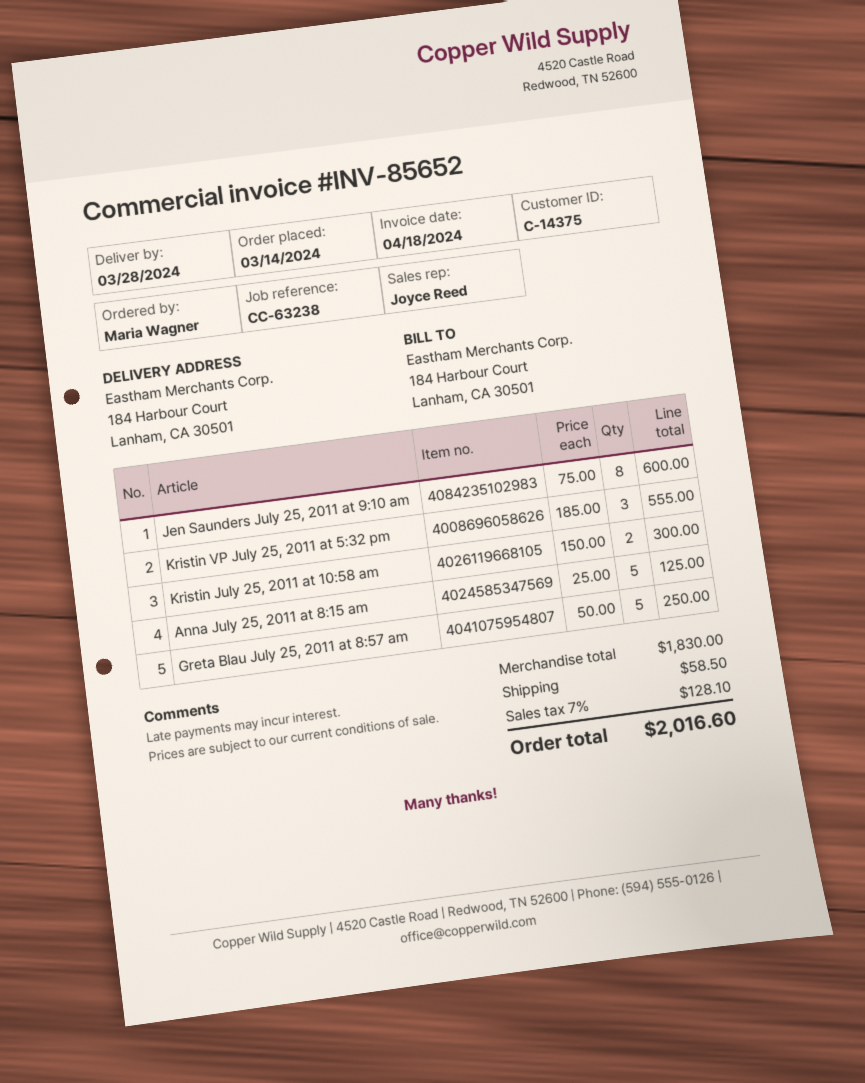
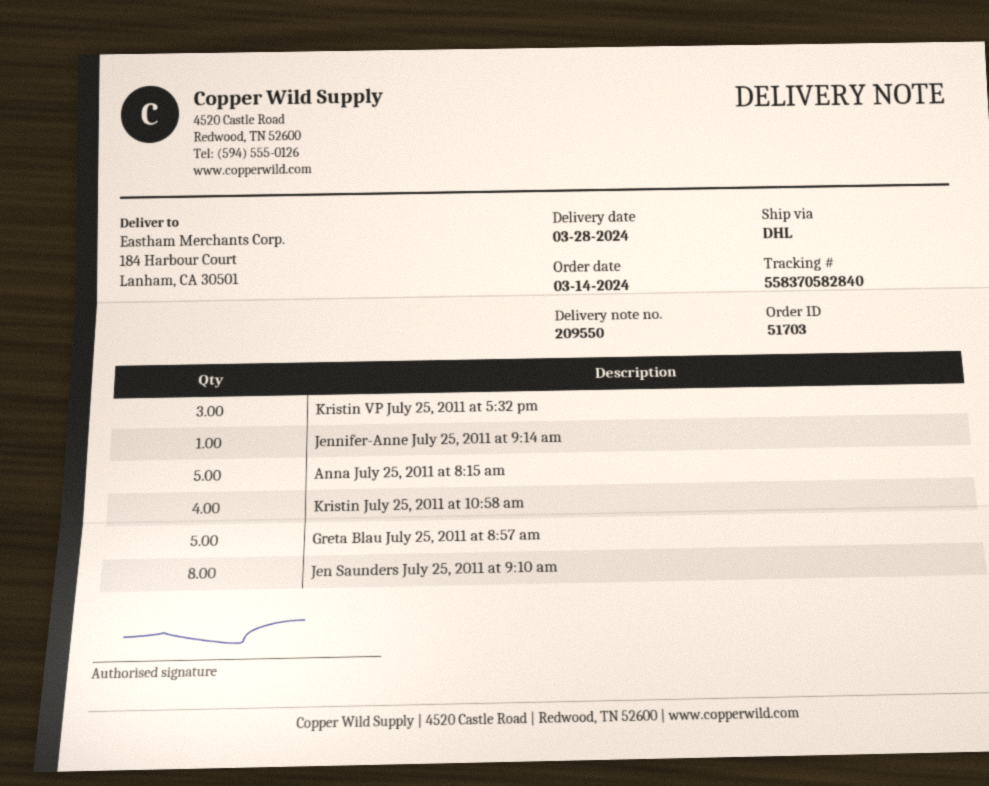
Kristin July 25, 2011 at 10:58 am: 2 -> 4
Jennifer-Anne July 25, 2011 at 9:14 am: none -> 1

